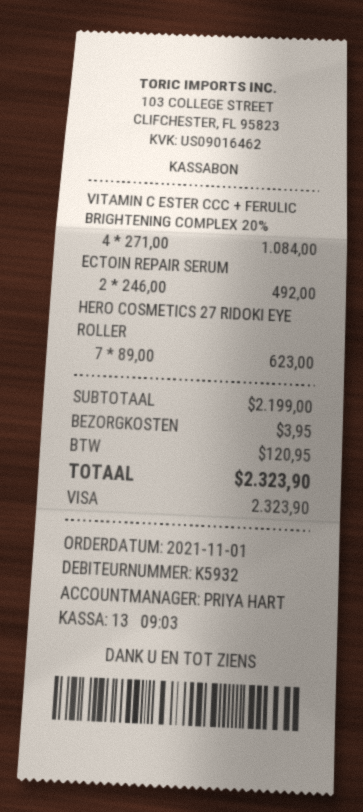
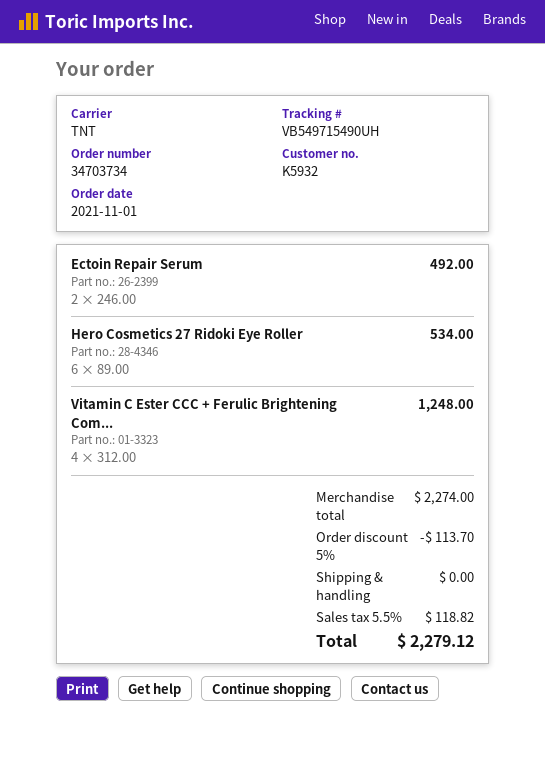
VITAMIN C ESTER CCC + FERULIC BRIGHTENING COMPLEX 20%: 4 x 271.00 = 1084.00 -> 4 x 312.00 = 1248.00
HERO COSMETICS 27 RIDOKI EYE ROLLER: 7 x 89.00 = 623.00 -> 6 x 89.00 = 534.00
subtotal: 2199.00 -> 2274.00
discount: none -> 5% = 113.70
shipping: 3.95 -> 0.00
tax: 120.95 -> 118.82
total: 2323.90 -> 2279.12

